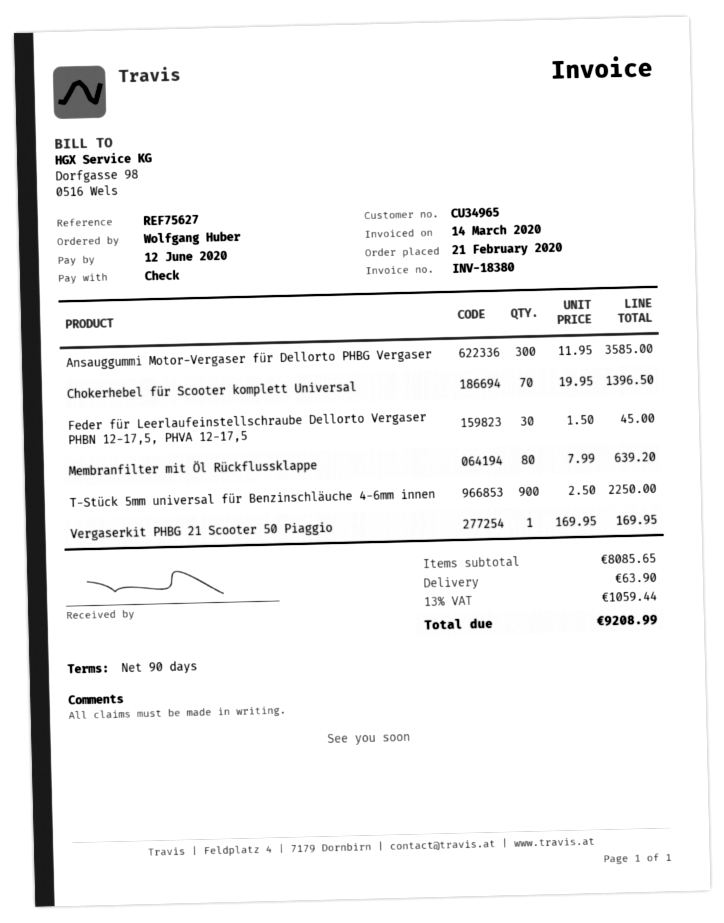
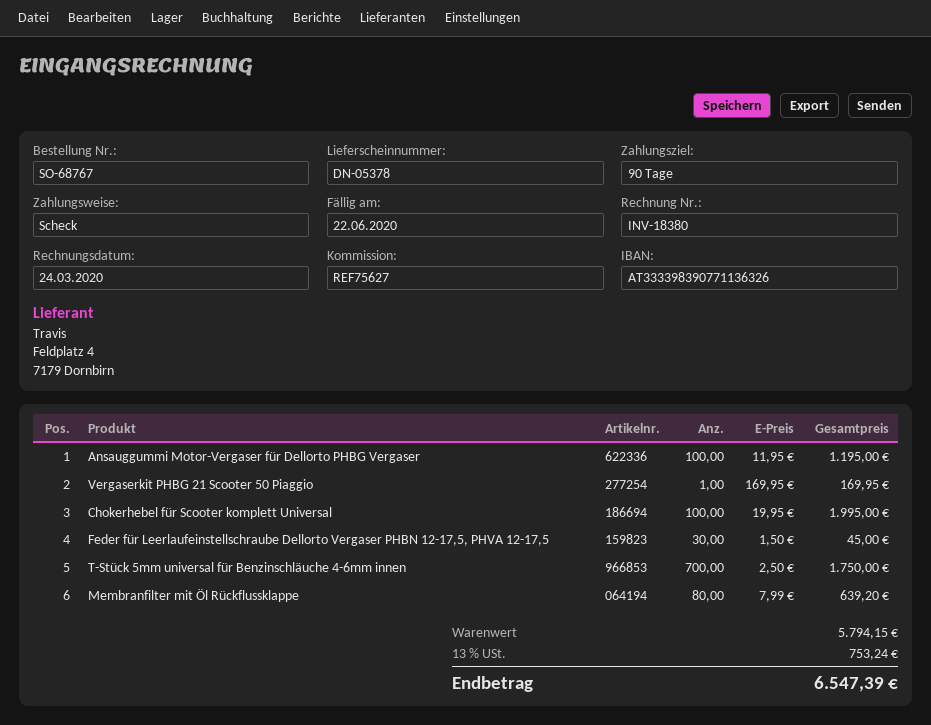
invoice date: 2020-03-14 -> 2020-03-24
due date: 2020-06-12 -> 2020-06-22
Ansauggummi Motor-Vergaser für Dellorto PHBG Vergaser: 300 x 11.95 = 3585.00 -> 100 x 11.95 = 1195.00
Chokerhebel für Scooter komplett Universal: 70 x 19.95 = 1396.50 -> 100 x 19.95 = 1995.00
T-Stück 5mm universal für Benzinschläuche 4-6mm innen: 900 x 2.50 = 2250.00 -> 700 x 2.50 = 1750.00
subtotal: 8085.65 -> 5794.15
shipping: 63.90 -> none
tax: 13% = 1059.44 -> 13% = 753.24
total: 9208.99 -> 6547.39

